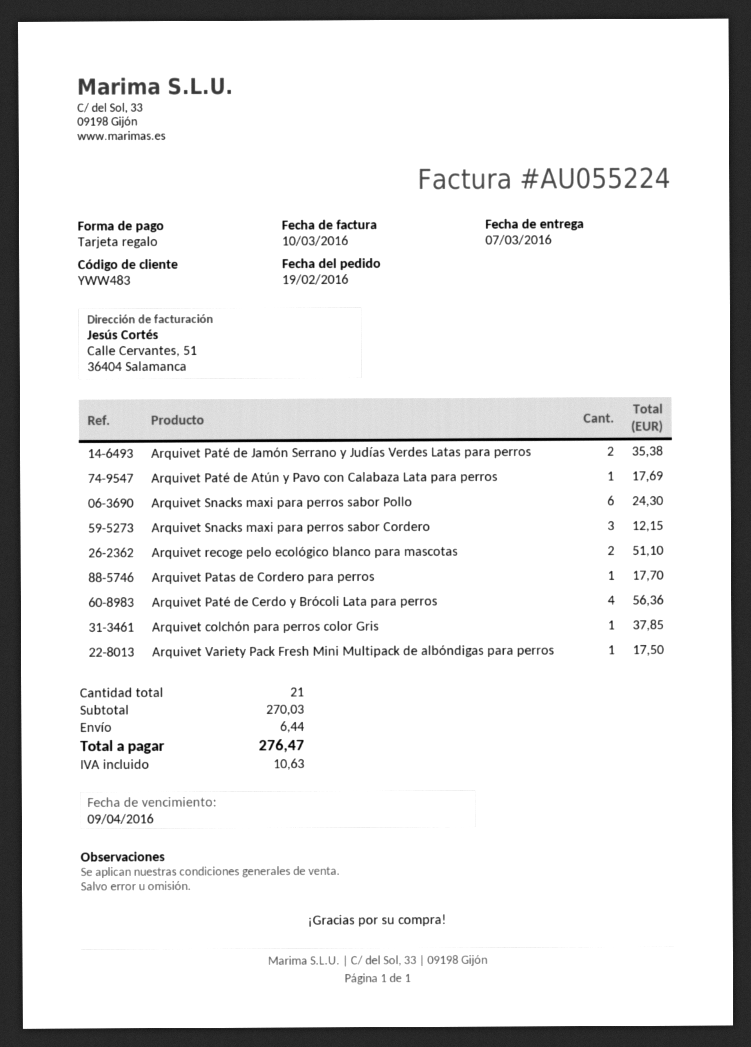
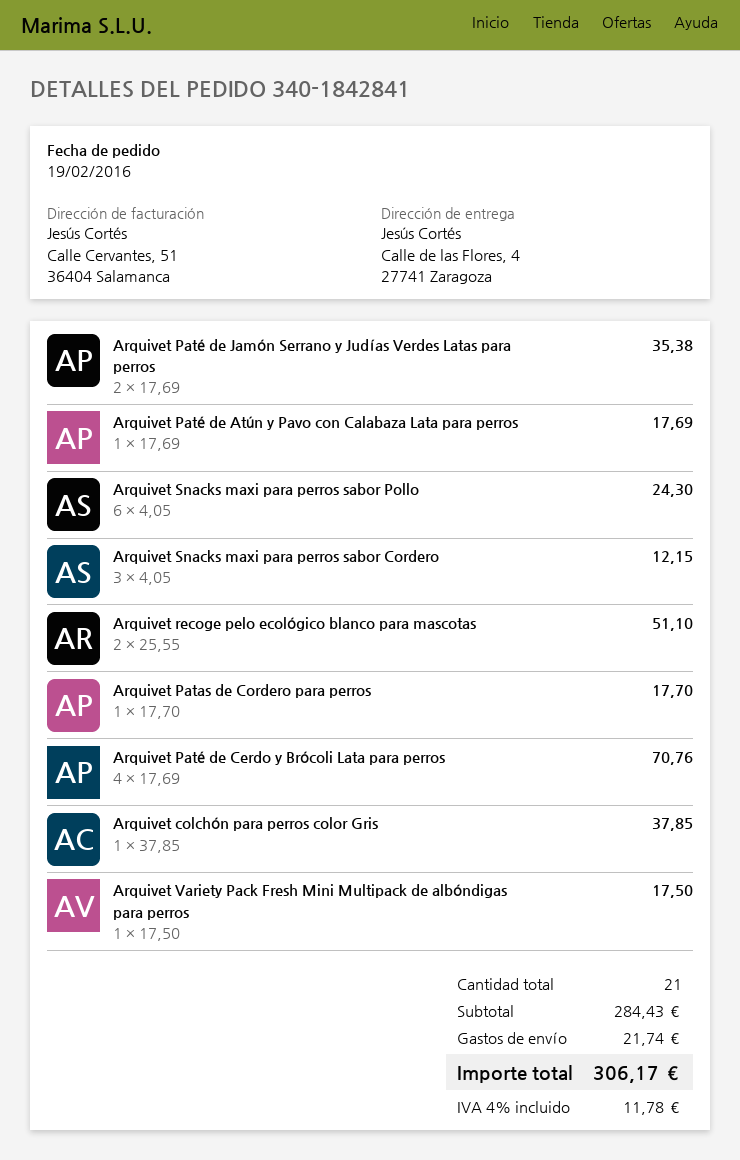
Arquivet Paté de Cerdo y Brócoli Lata para perros: 4 for 56.36 -> 4 for 70.76
subtotal: 270.03 -> 284.43
shipping: 6.44 -> 21.74
tax: 10.63 -> 11.78
total: 276.47 -> 306.17

